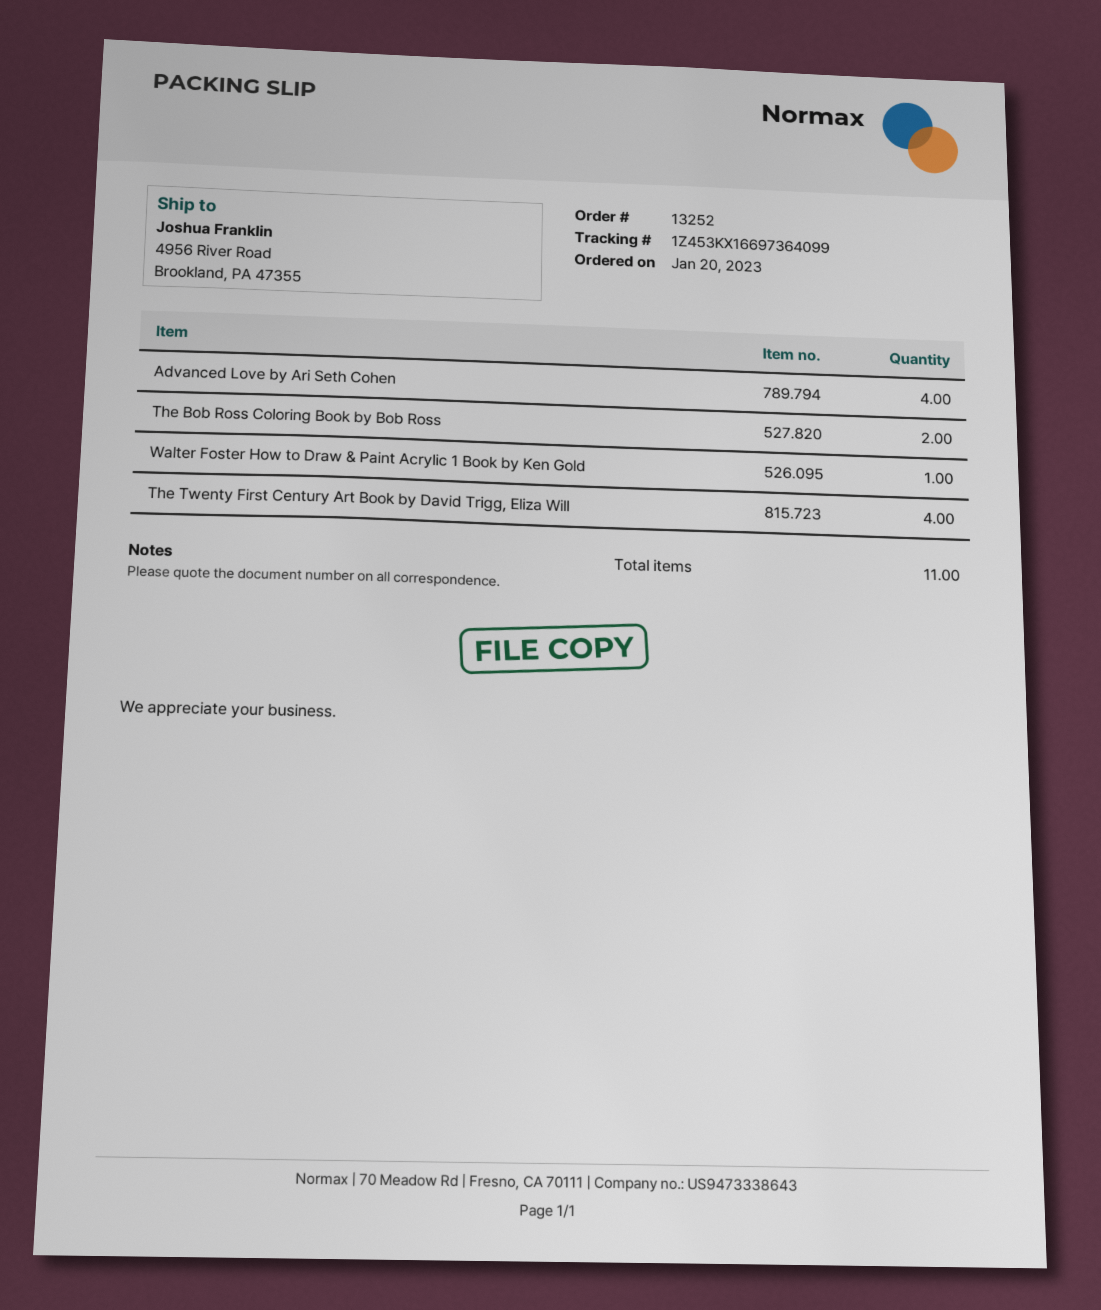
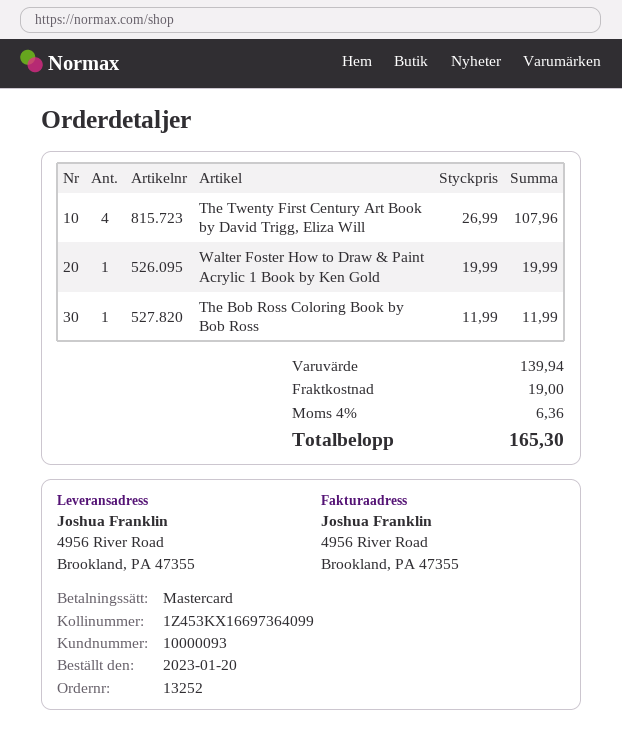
Advanced Love by Ari Seth Cohen: 4 -> none
The Bob Ross Coloring Book by Bob Ross: 2 -> 1

